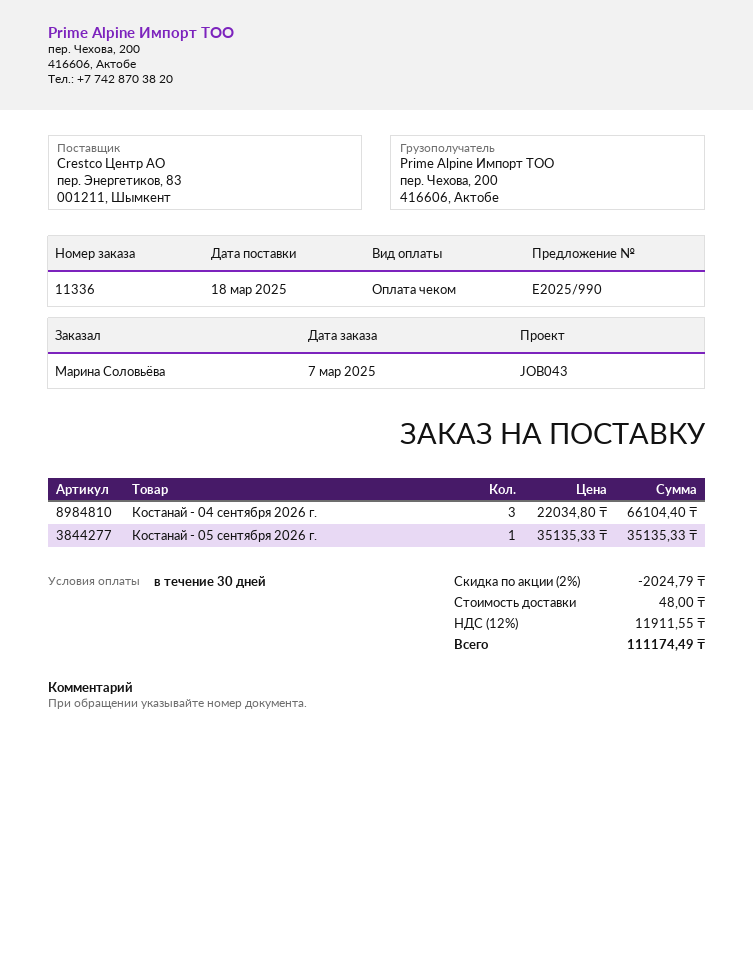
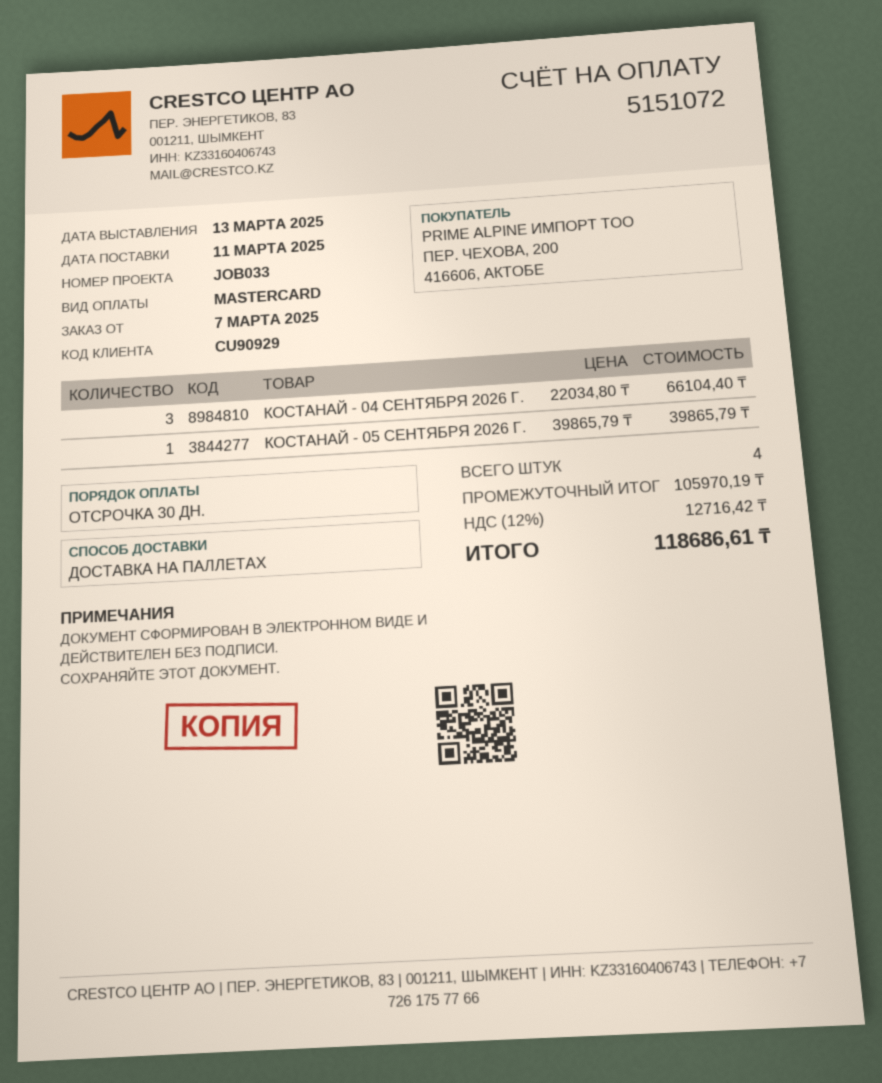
delivery date: 2025-03-18 -> 2025-03-11
reference: JOB043 -> JOB033
payment method: cheque -> Mastercard
Костанай - 05 сентября 2026 г.: 1 x 35135.33 = 35135.33 -> 1 x 39865.79 = 39865.79
discount: 2% = 2024.79 -> none
shipping: 48.00 -> none
tax: 12% = 11911.55 -> 12% = 12716.42
total: 111174.49 -> 118686.61

